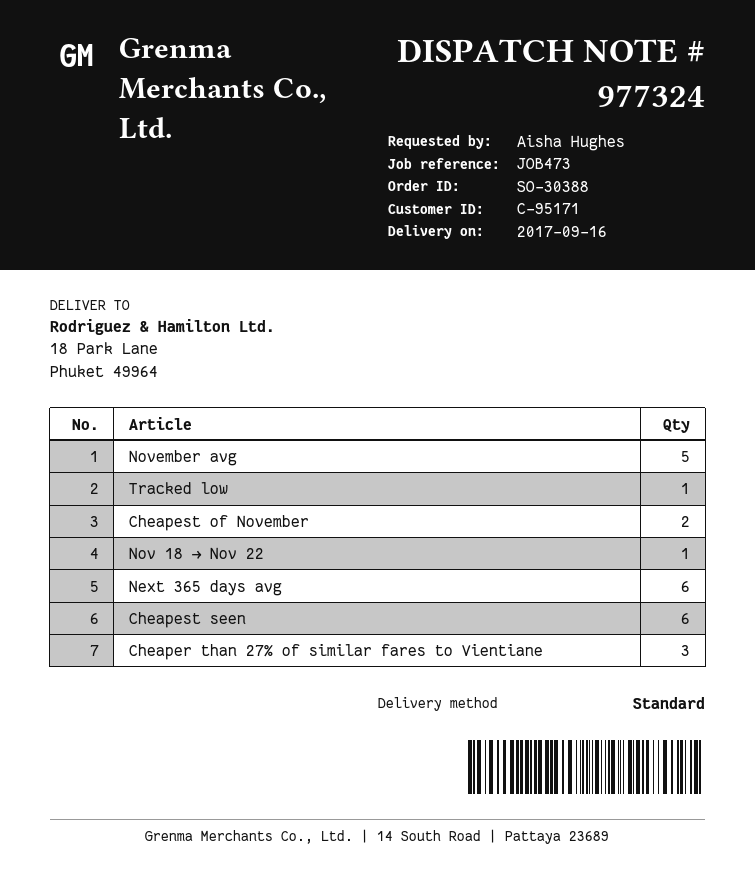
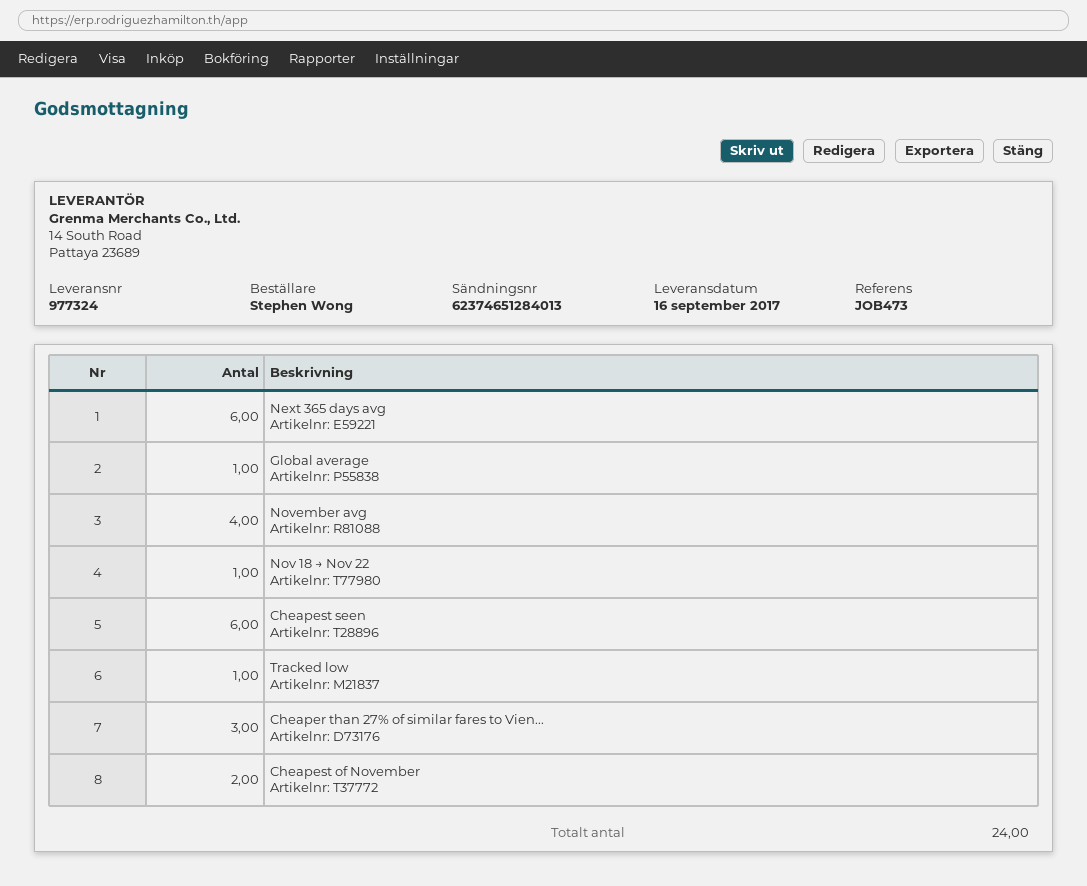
ordered by: Aisha Hughes -> Stephen Wong
November avg: 5 -> 4
Global average: none -> 1

